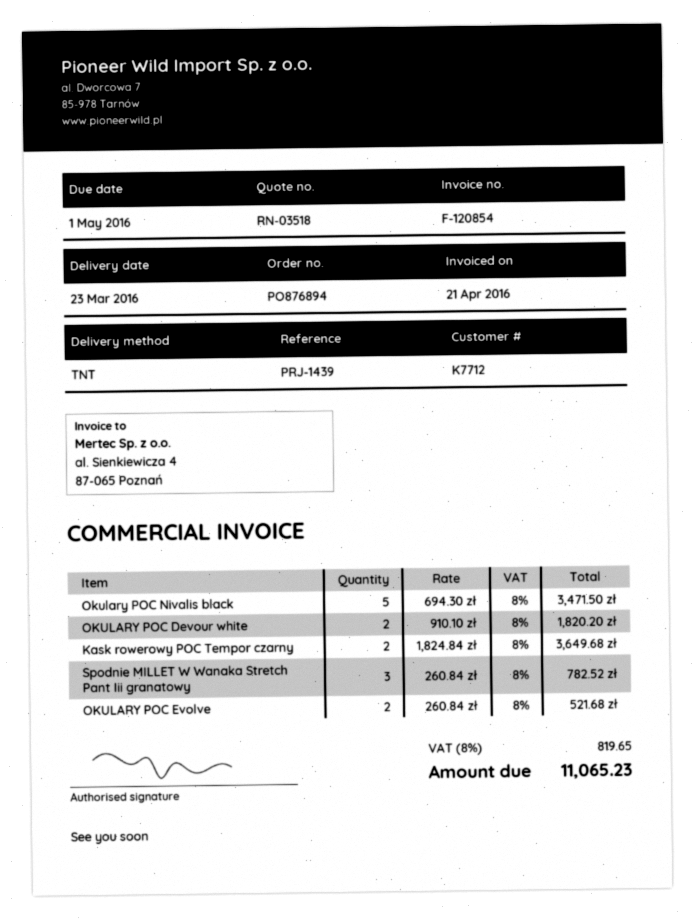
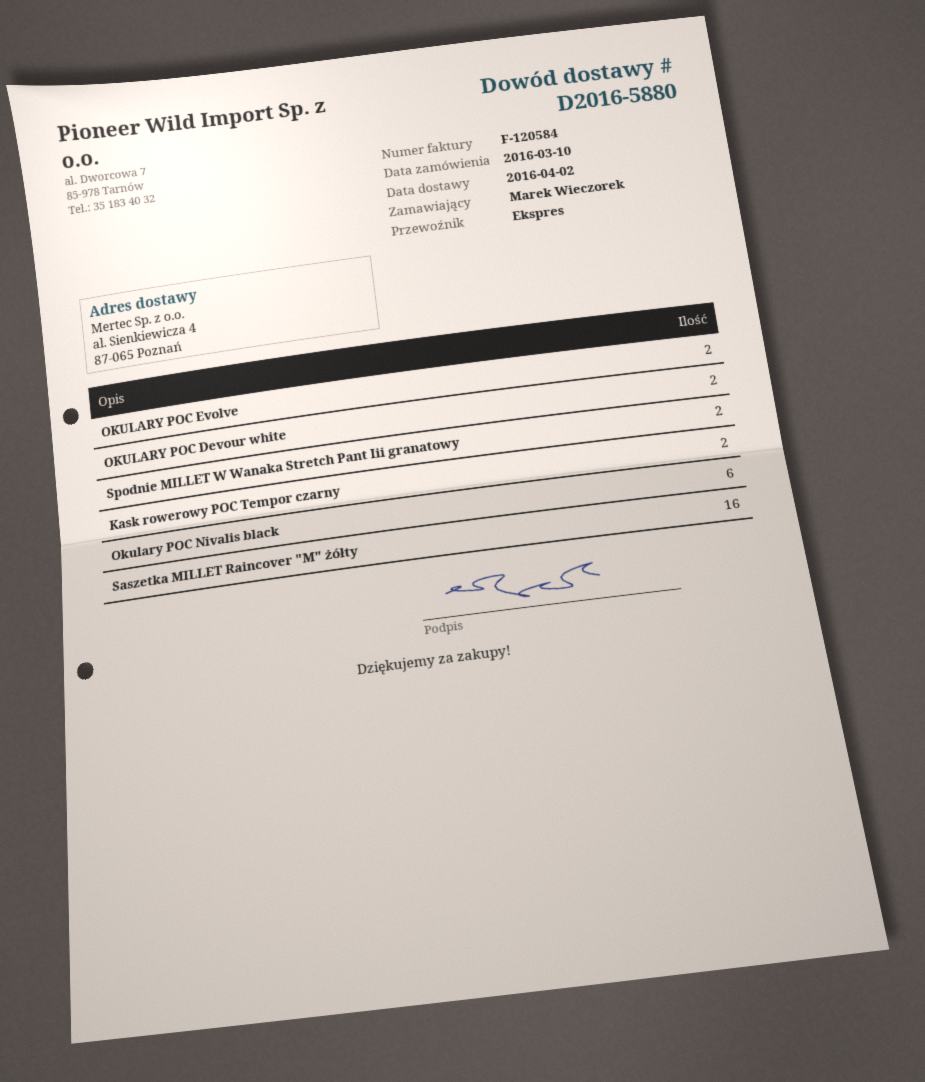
delivery date: 2016-03-23 -> 2016-04-02
invoice number: F-120854 -> F-120584
shipping method: TNT -> express
Okulary POC Nivalis black: 5 -> 6
Spodnie MILLET W Wanaka Stretch Pant Iii granatowy: 3 -> 2
Saszetka MILLET Raincover "M" żółty: none -> 16

